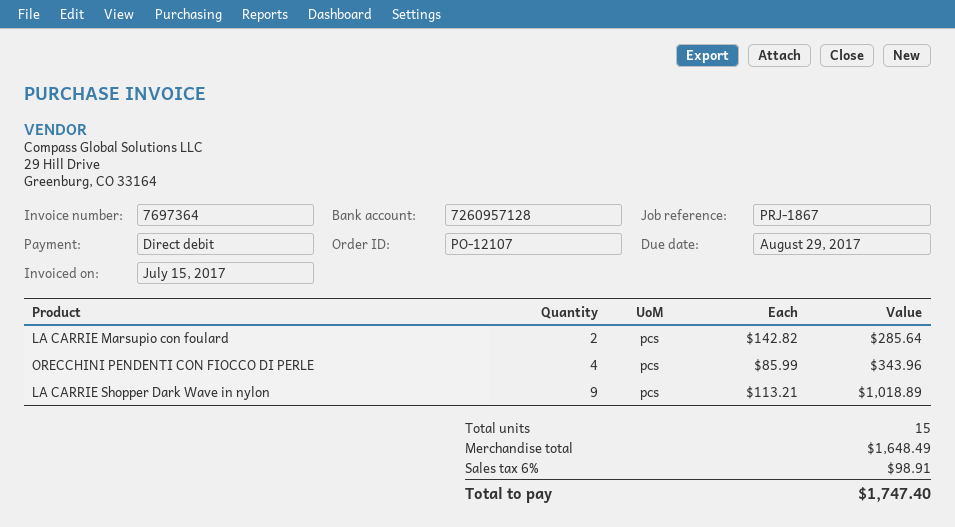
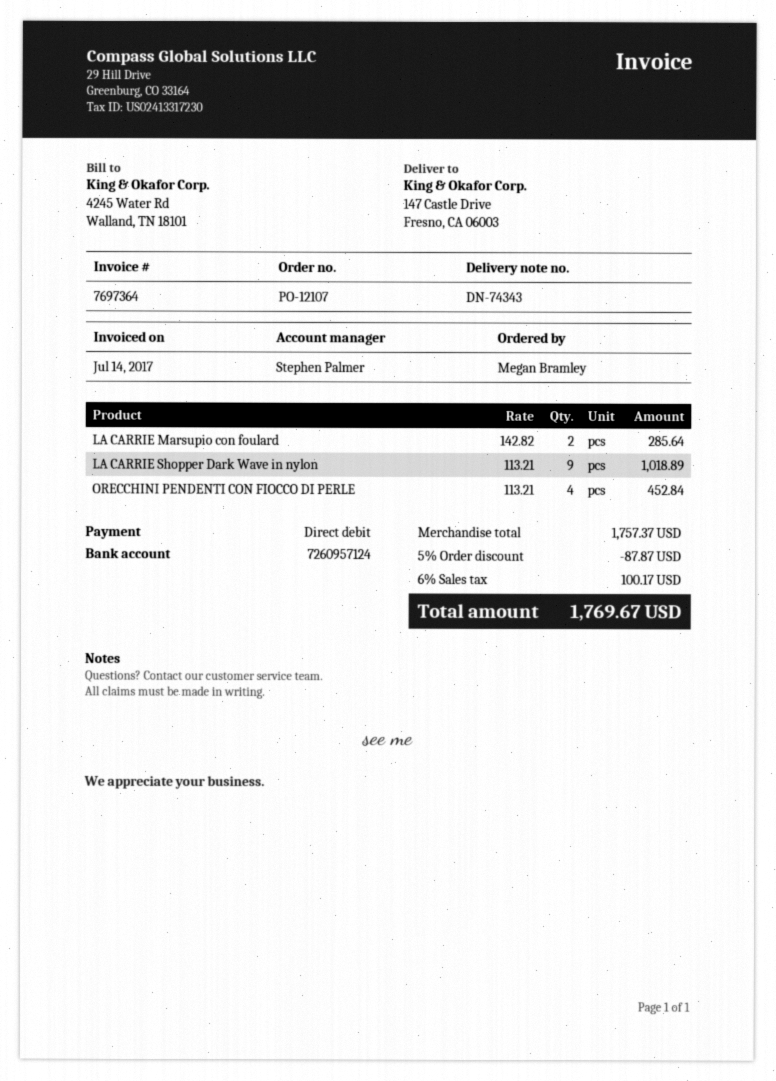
invoice date: 2017-07-15 -> 2017-07-14
bank account: 7260957128 -> 7260957124
ORECCHINI PENDENTI CON FIOCCO DI PERLE: 4 x 85.99 = 343.96 -> 4 x 113.21 = 452.84
subtotal: 1648.49 -> 1757.37
discount: none -> 5% = 87.87
tax: 6% = 98.91 -> 6% = 100.17
total: 1747.40 -> 1769.67

